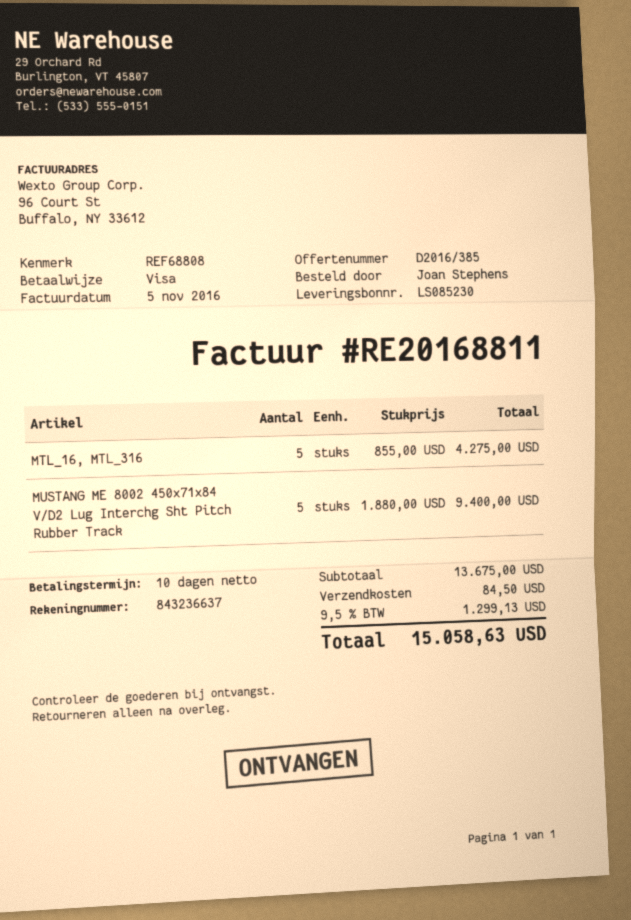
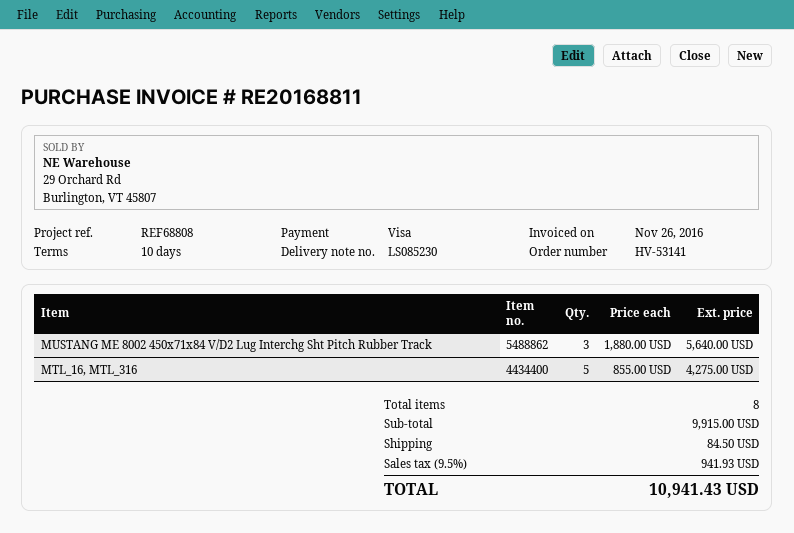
invoice date: 2016-11-05 -> 2016-11-26
MUSTANG ME 8002 450x71x84 V/D2 Lug Interchg Sht Pitch Rubber Track: 5 x 1880.00 = 9400.00 -> 3 x 1880.00 = 5640.00
subtotal: 13675.00 -> 9915.00
tax: 9.5% = 1299.13 -> 9.5% = 941.93
total: 15058.63 -> 10941.43

